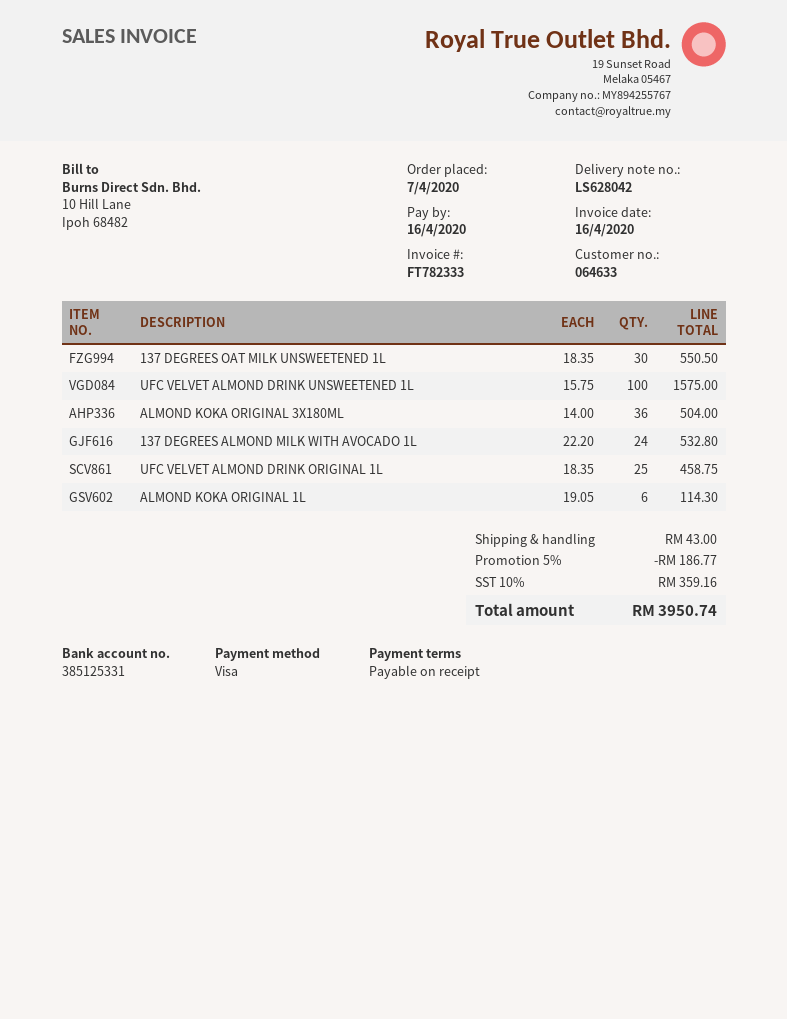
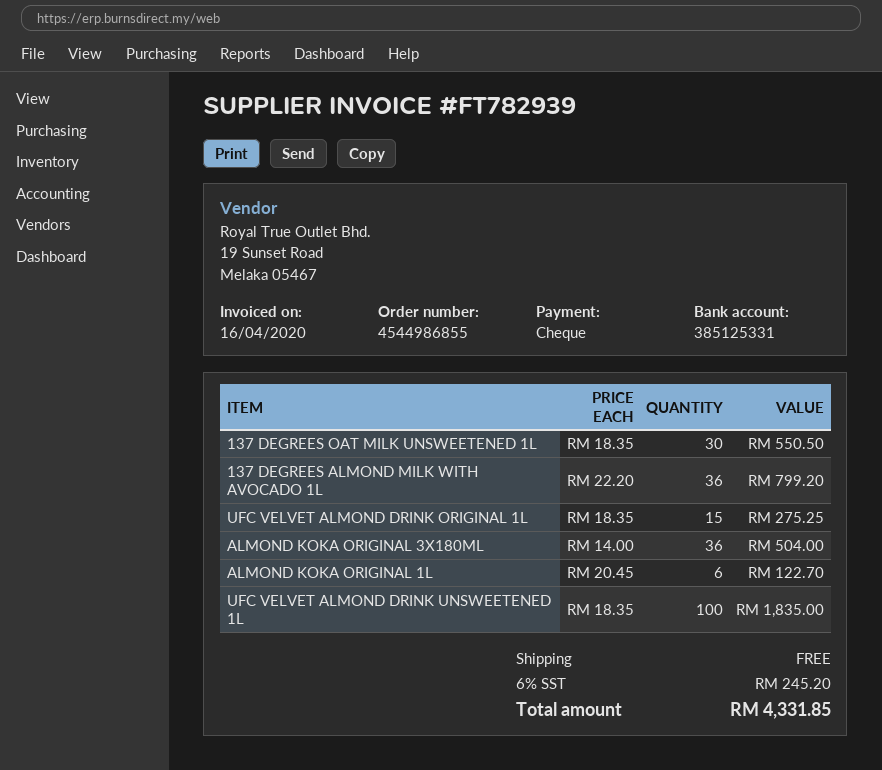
invoice number: FT782333 -> FT782939
payment method: Visa -> cheque
UFC VELVET ALMOND DRINK UNSWEETENED 1L: 100 x 15.75 = 1575.00 -> 100 x 18.35 = 1835.00
137 DEGREES ALMOND MILK WITH AVOCADO 1L: 24 x 22.20 = 532.80 -> 36 x 22.20 = 799.20
UFC VELVET ALMOND DRINK ORIGINAL 1L: 25 x 18.35 = 458.75 -> 15 x 18.35 = 275.25
ALMOND KOKA ORIGINAL 1L: 6 x 19.05 = 114.30 -> 6 x 20.45 = 122.70
discount: 5% = 186.77 -> none
shipping: 43.00 -> 0.00
tax: 10% = 359.16 -> 6% = 245.20
total: 3950.74 -> 4331.85

